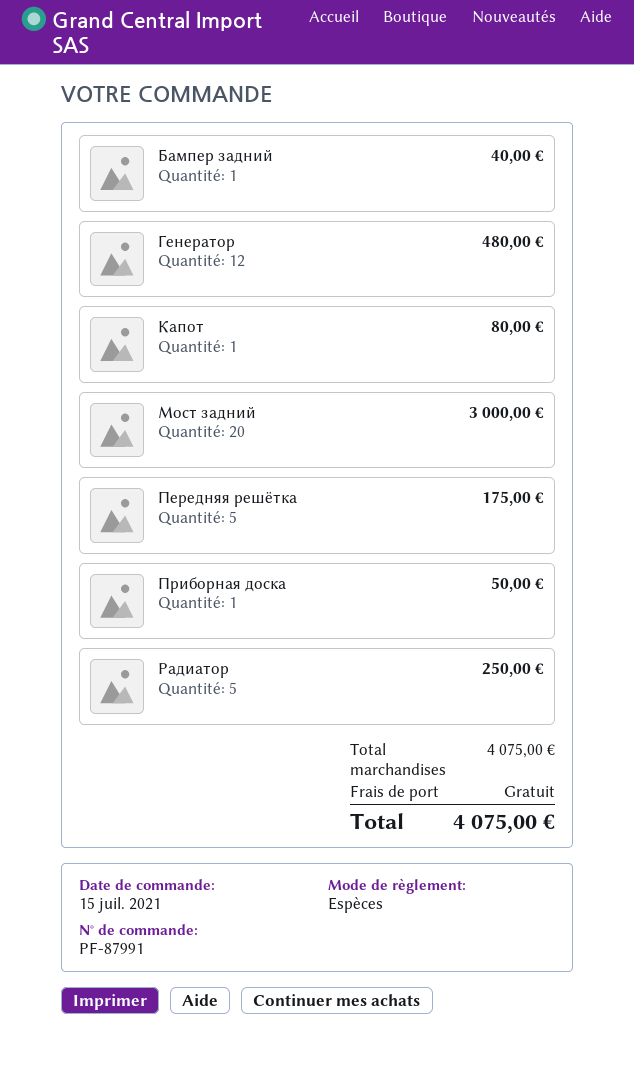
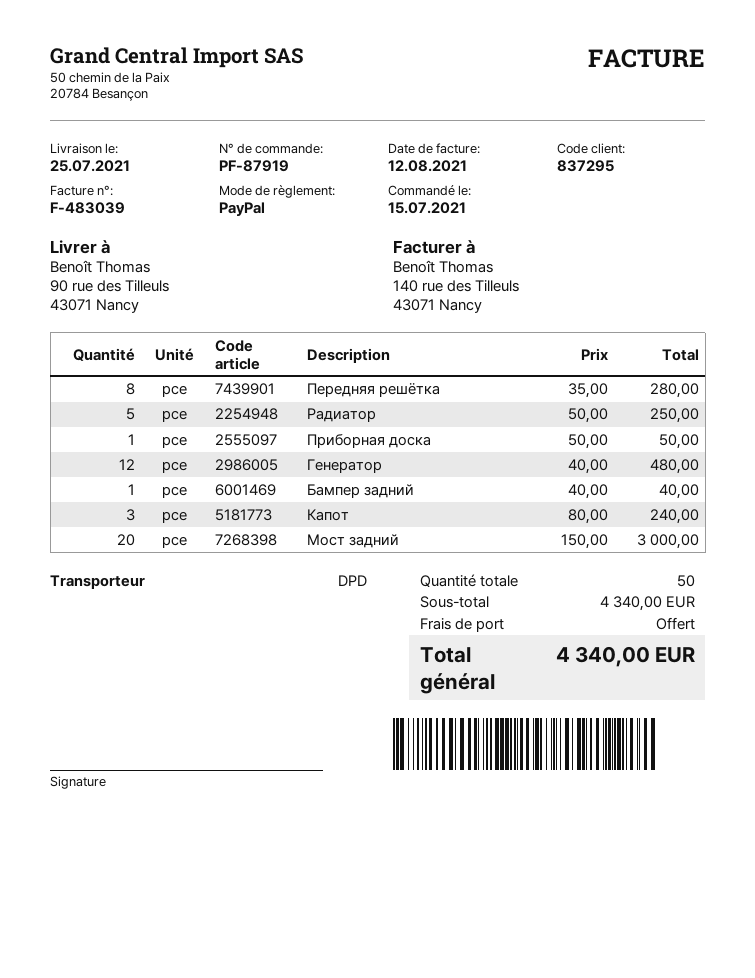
order number: PF-87991 -> PF-87919
payment method: cash -> PayPal
Капот: 1 for 80.00 -> 3 for 240.00
Передняя решётка: 5 for 175.00 -> 8 for 280.00
subtotal: 4075.00 -> 4340.00
total: 4075.00 -> 4340.00

